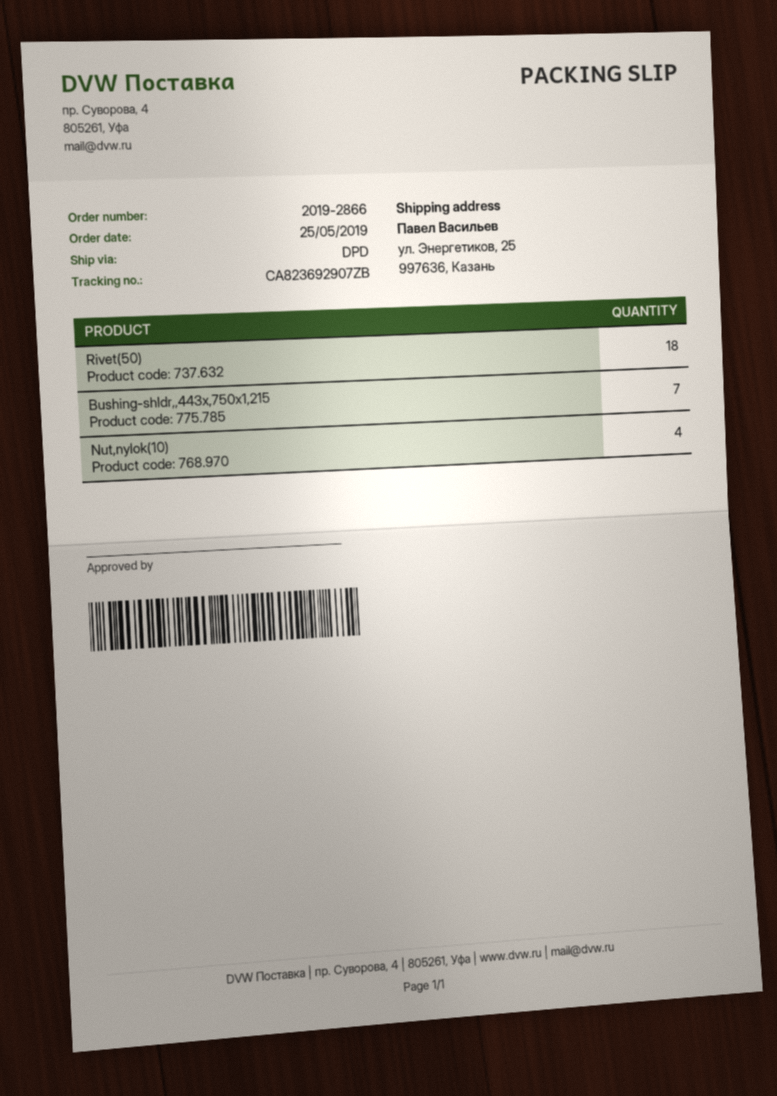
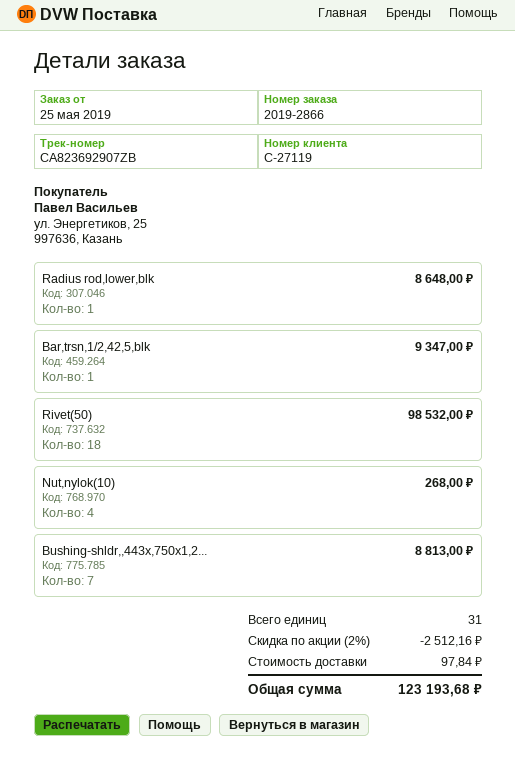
Radius rod,lower,blk: none -> 1
Bar,trsn,1/2,42,5,blk: none -> 1

